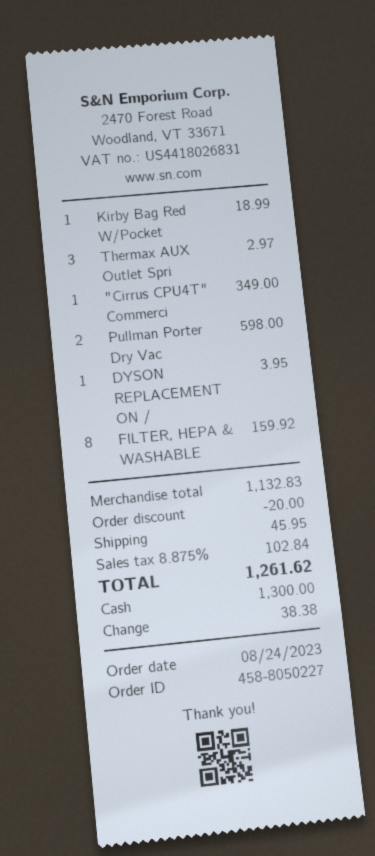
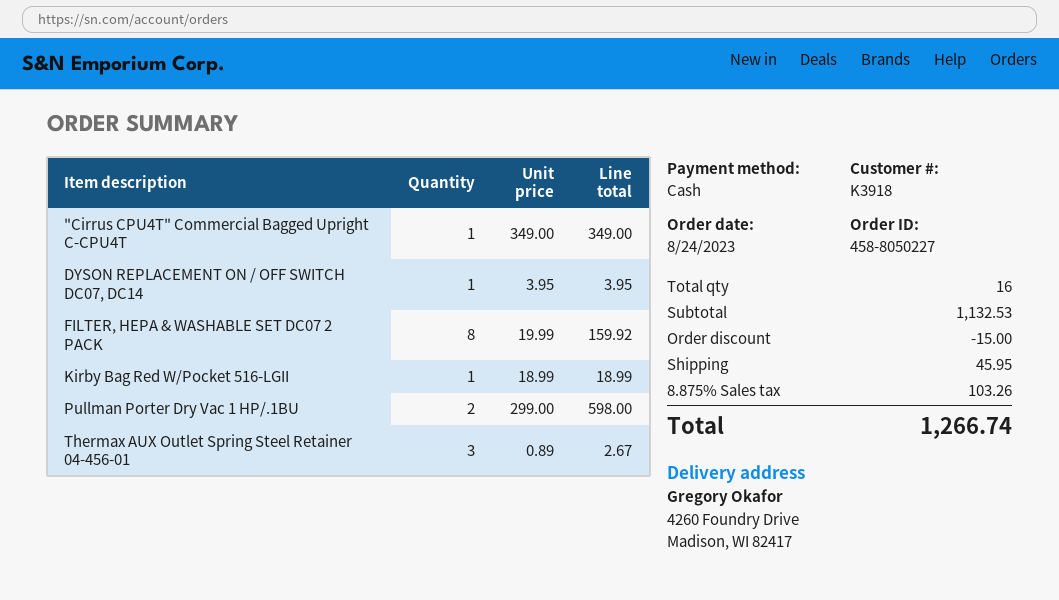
Thermax AUX Outlet Spri: 3 for 2.97 -> 3 for 2.67
subtotal: 1132.83 -> 1132.53
discount: 20.00 -> 15.00
tax: 8.875% = 102.84 -> 8.875% = 103.26
total: 1261.62 -> 1266.74

